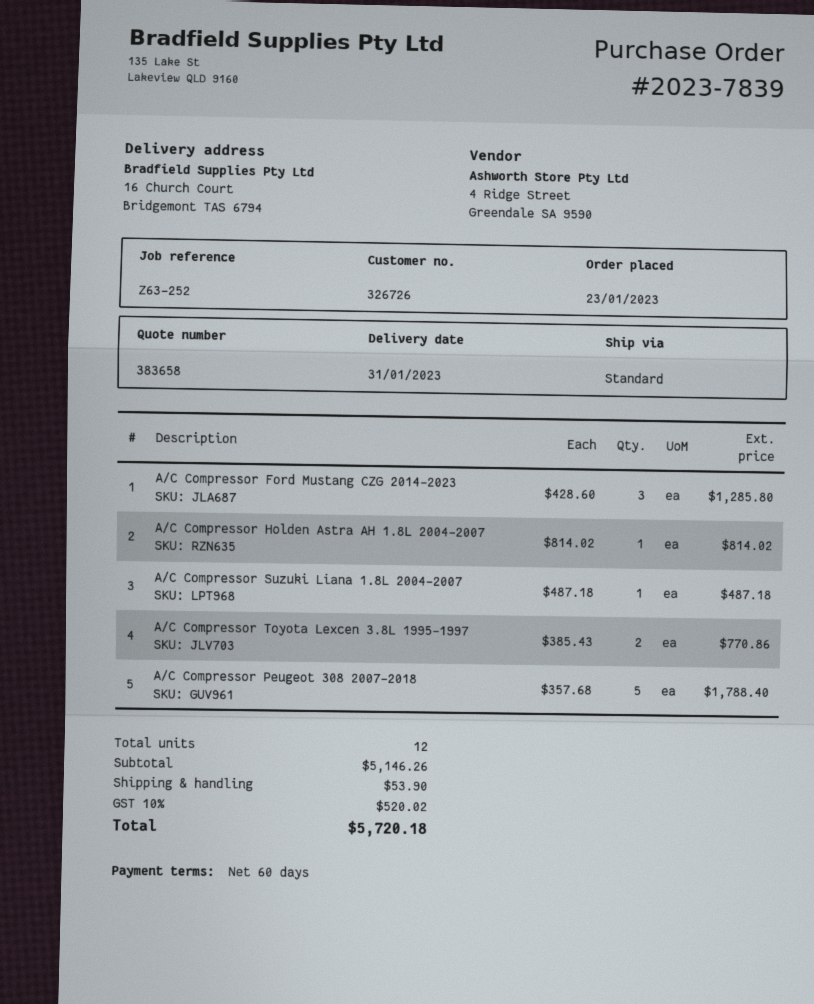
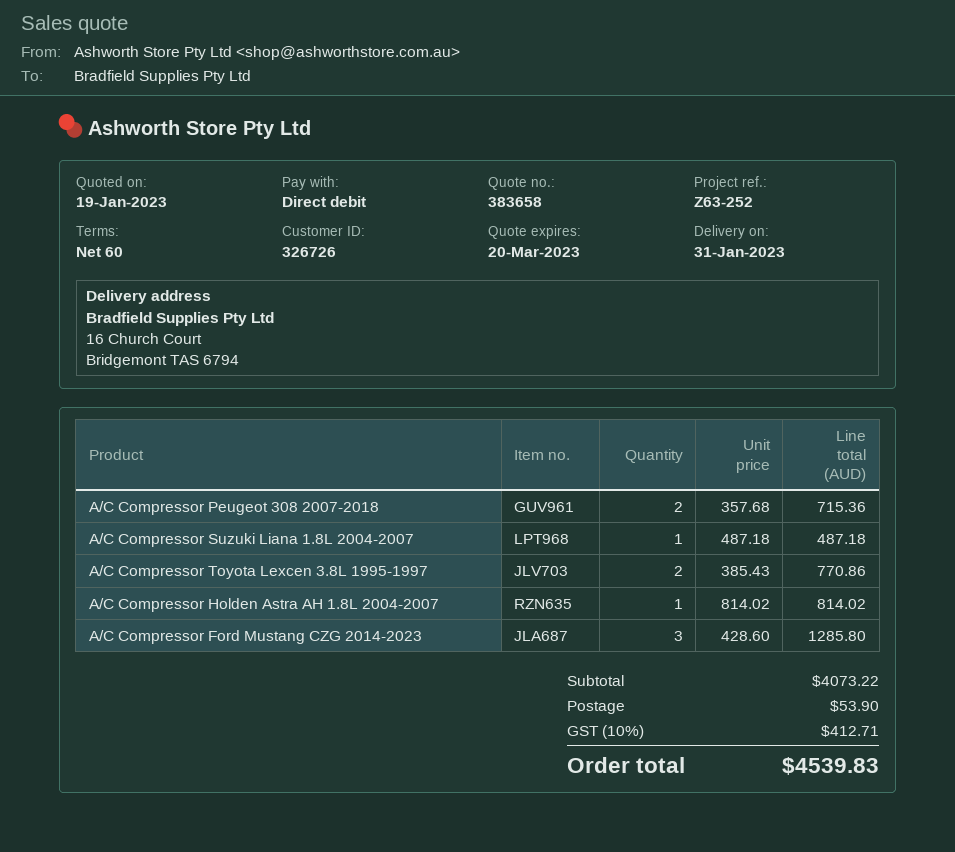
A/C Compressor Peugeot 308 2007-2018: 5 x 357.68 = 1788.40 -> 2 x 357.68 = 715.36
subtotal: 5146.26 -> 4073.22
tax: 10% = 520.02 -> 10% = 412.71
total: 5720.18 -> 4539.83

